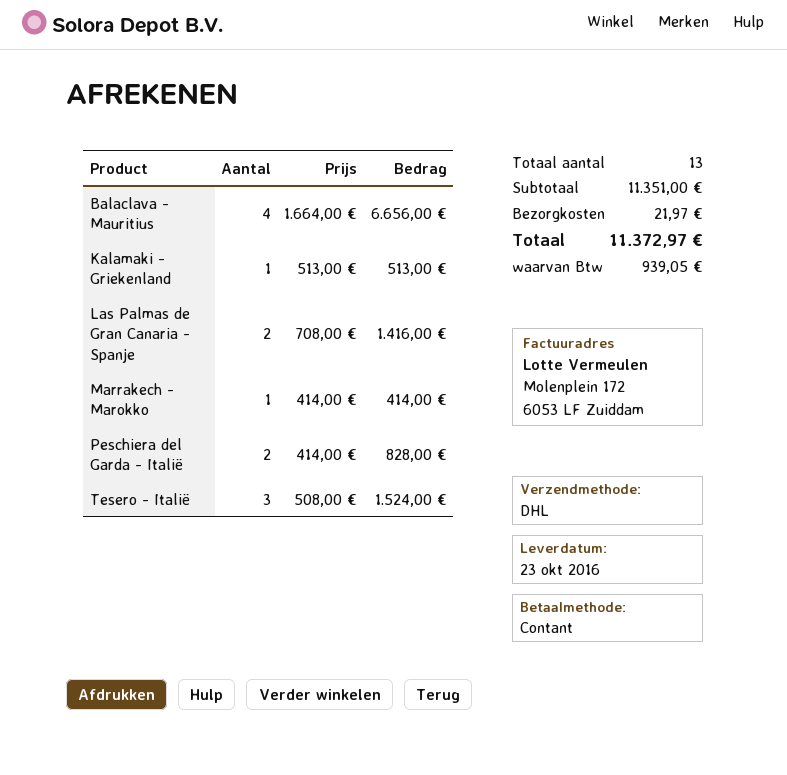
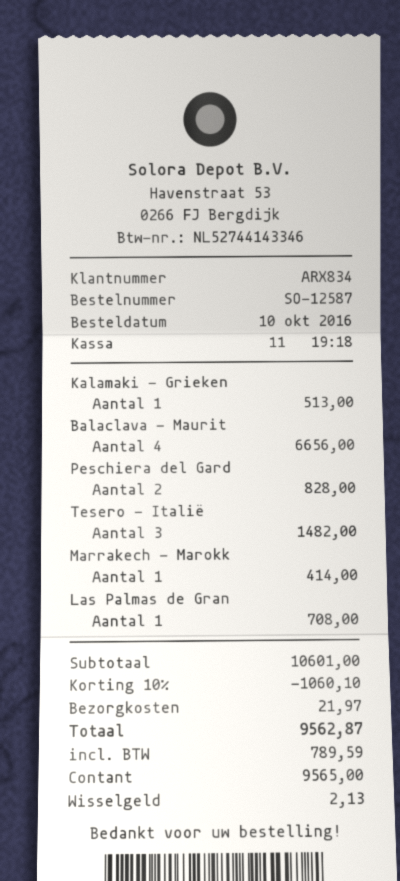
Las Palmas de Gran Canaria - Spanje: 2 for 1416.00 -> 1 for 708.00
Tesero - Italië: 3 for 1524.00 -> 3 for 1482.00
subtotal: 11351.00 -> 10601.00
discount: none -> 10% = 1060.10
tax: 939.05 -> 789.59
total: 11372.97 -> 9562.87

